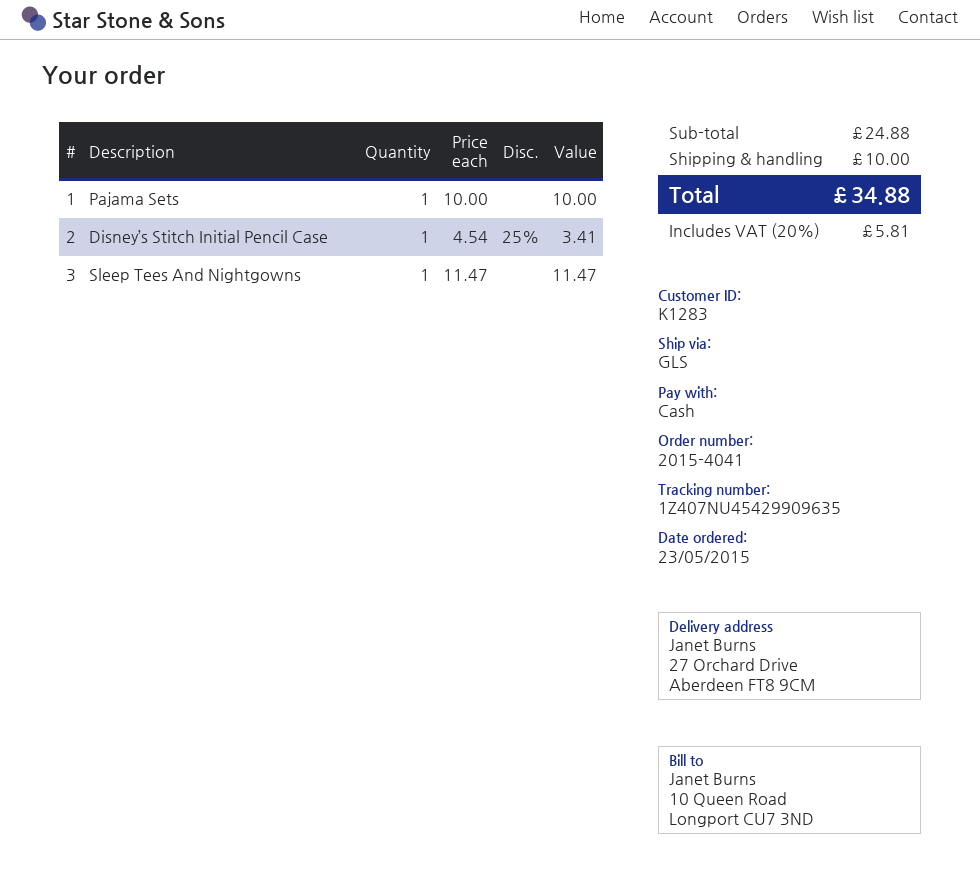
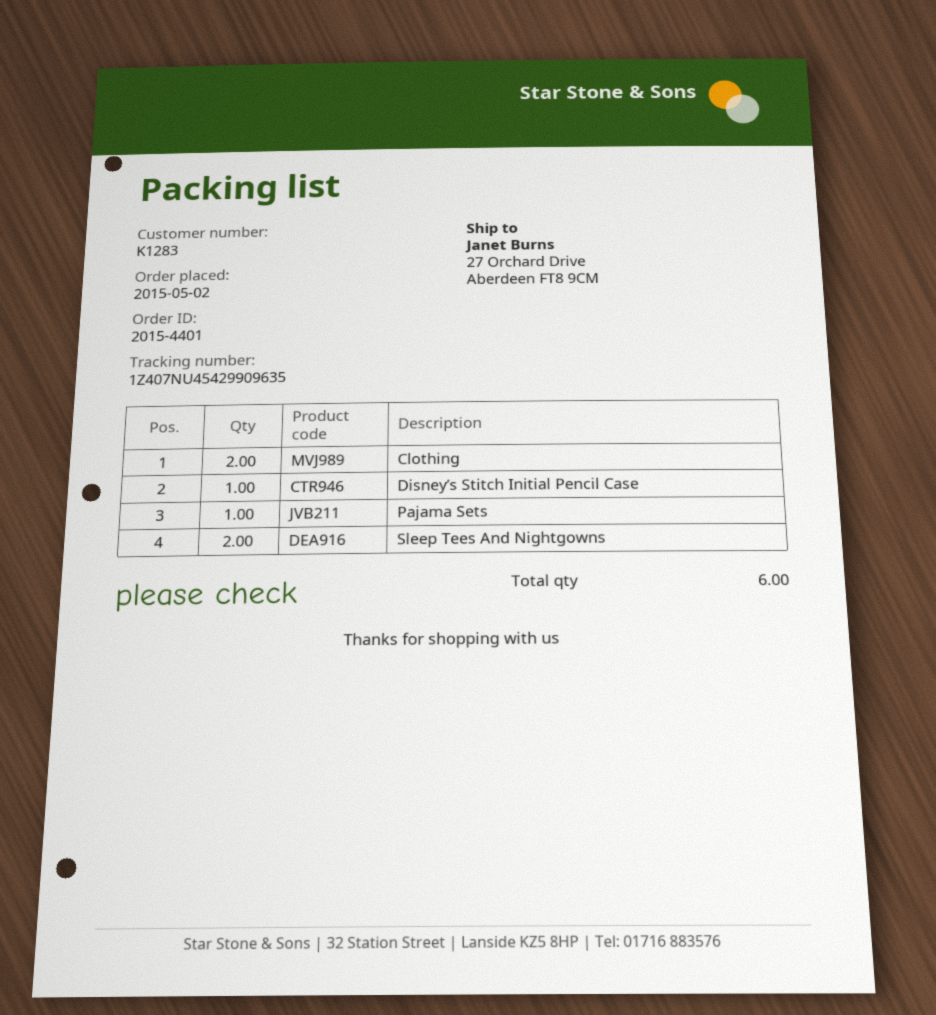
order number: 2015-4041 -> 2015-4401
order date: 2015-05-23 -> 2015-05-02
Sleep Tees And Nightgowns: 1 -> 2
Clothing: none -> 2

